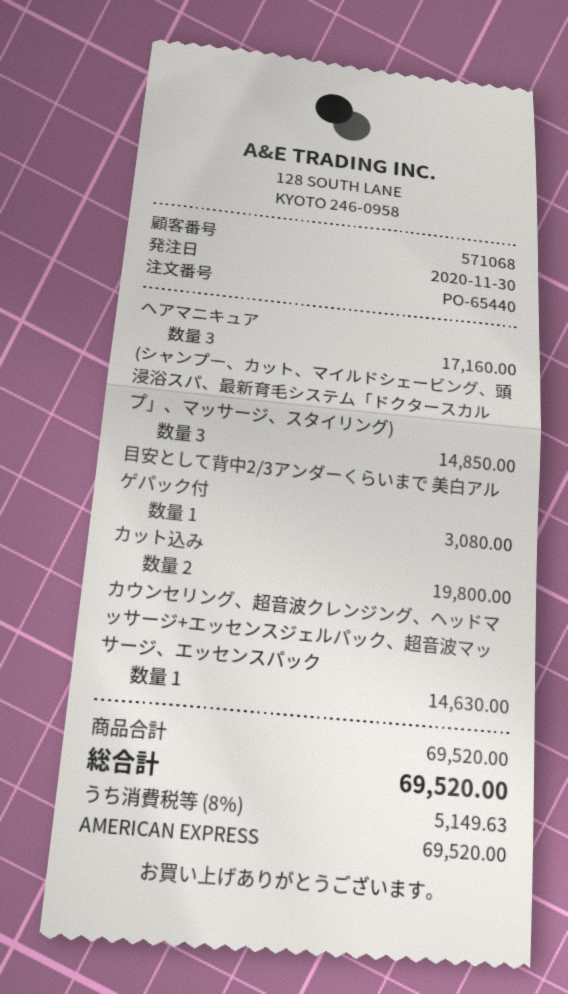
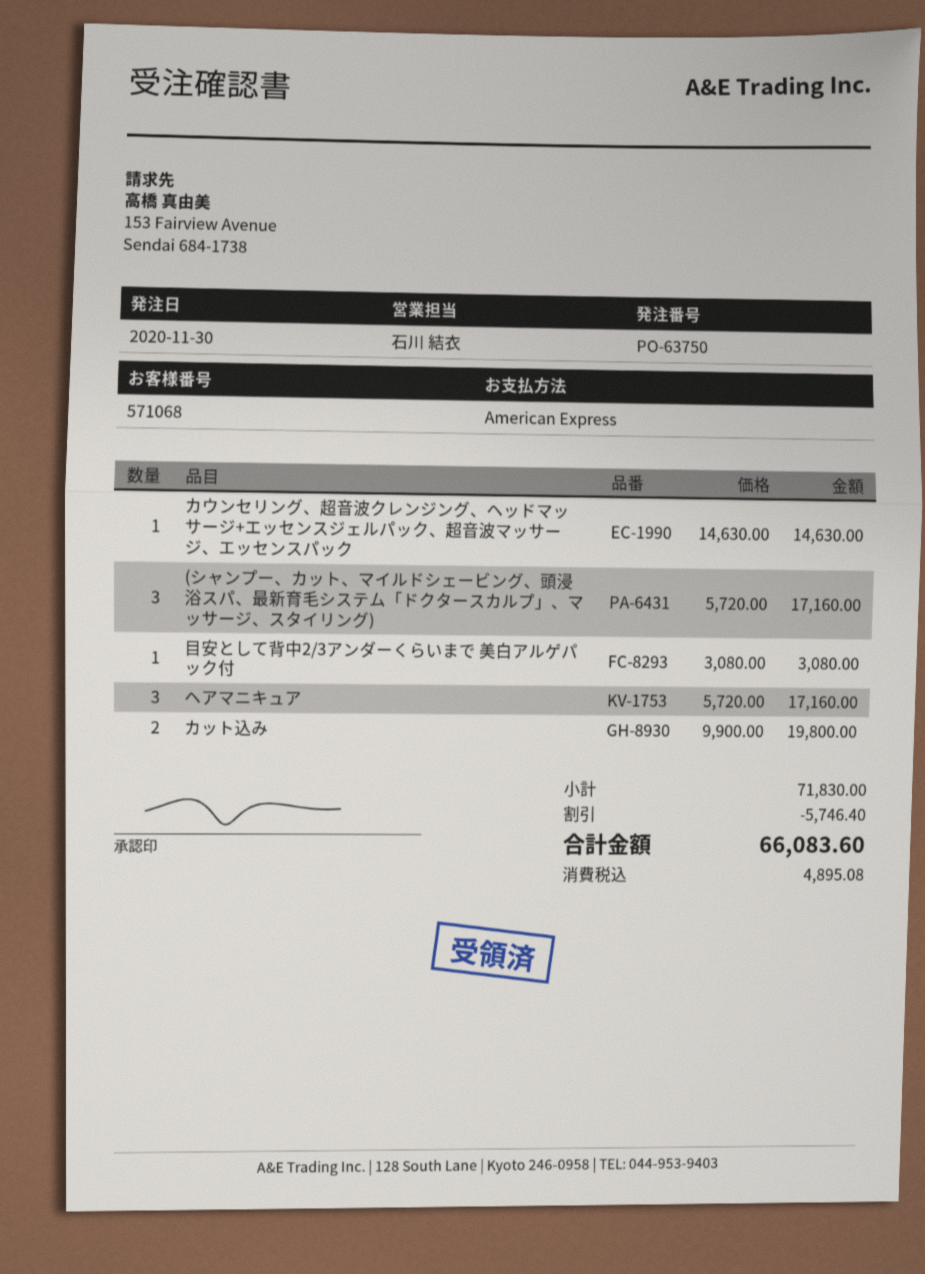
order number: PO-65440 -> PO-63750
(シャンプー、カット、マイルドシェービング、頭浸浴スパ、最新育毛システム「ドクタースカルプ」、マッサージ、スタイリング): 3 for 14850.00 -> 3 for 17160.00
subtotal: 69520.00 -> 71830.00
discount: none -> 5746.40
tax: 5149.63 -> 4895.08
total: 69520.00 -> 66083.60

